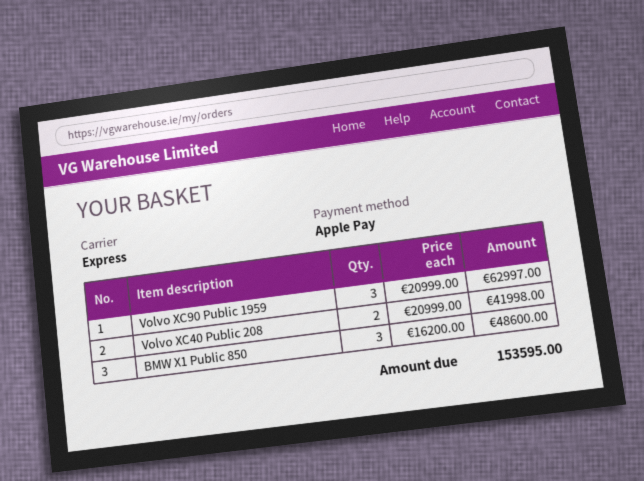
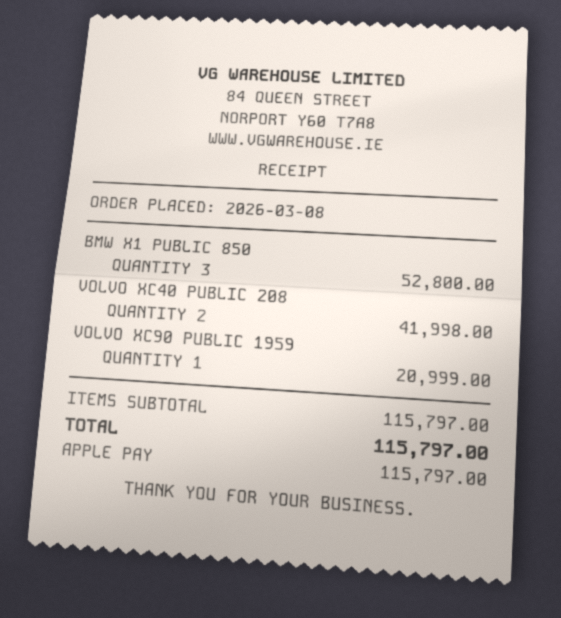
Volvo XC90 Public 1959: 3 for 62997.00 -> 1 for 20999.00
BMW X1 Public 850: 3 for 48600.00 -> 3 for 52800.00
total: 153595.00 -> 115797.00

